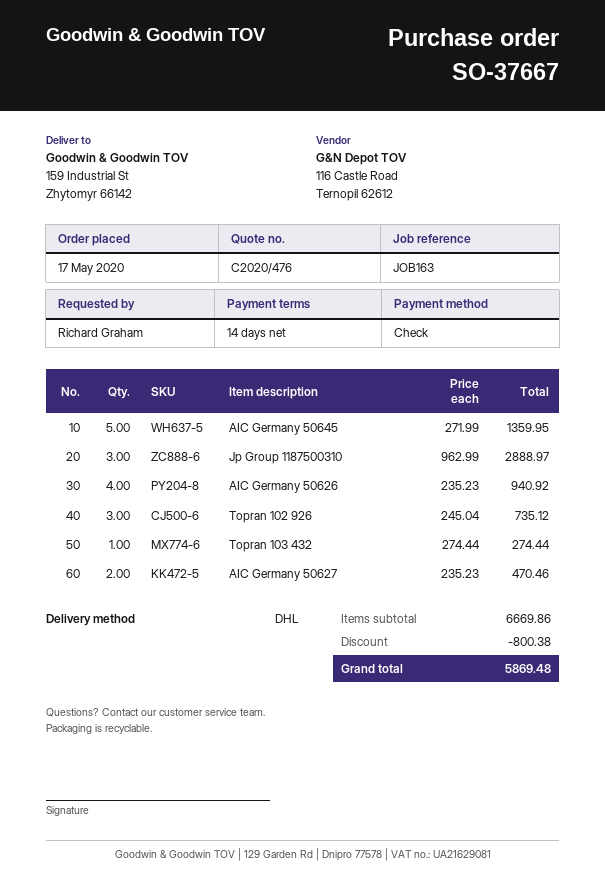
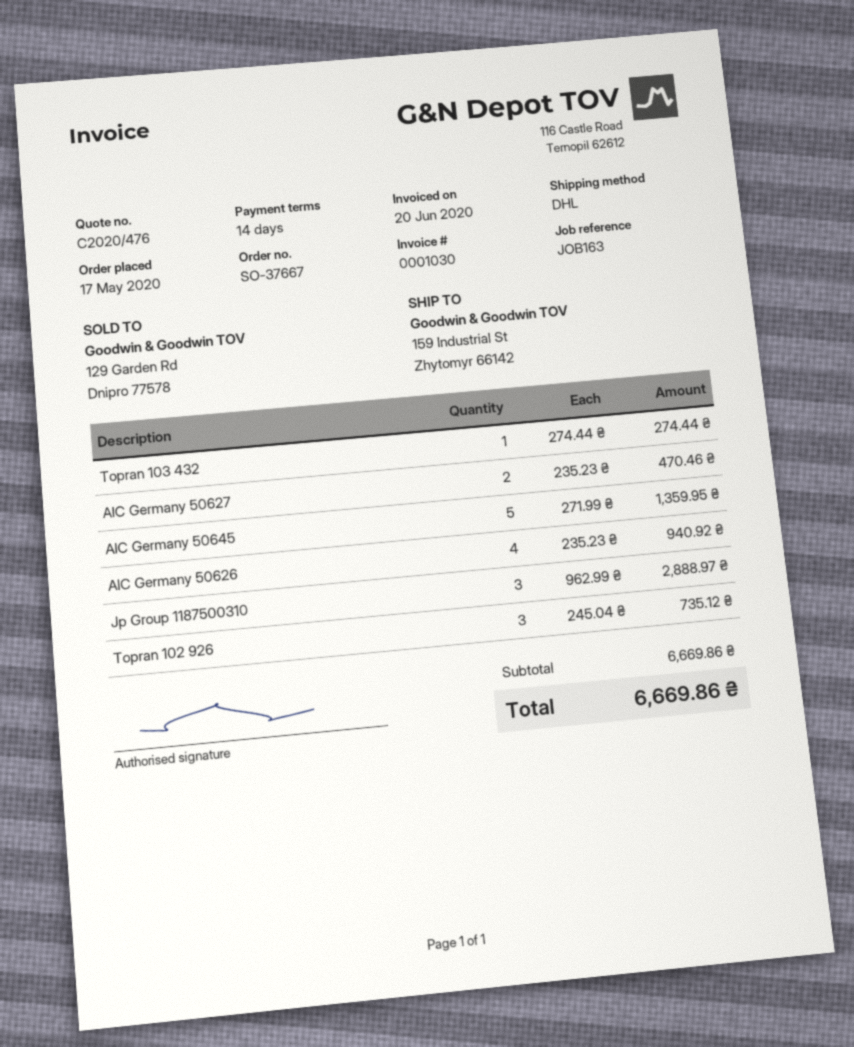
discount: 800.38 -> none
total: 5869.48 -> 6669.86

